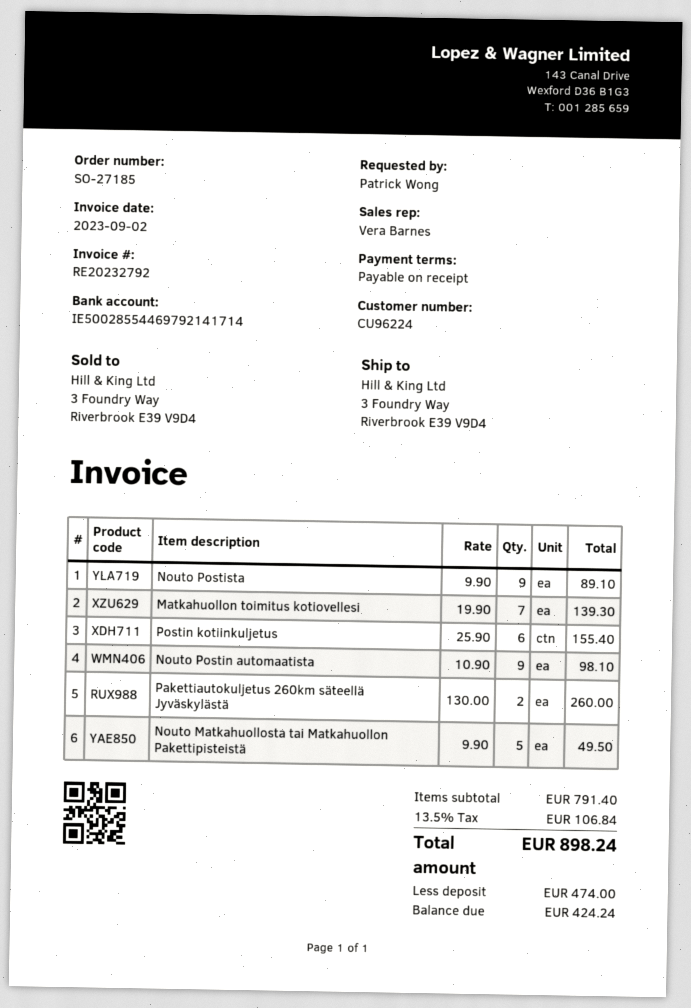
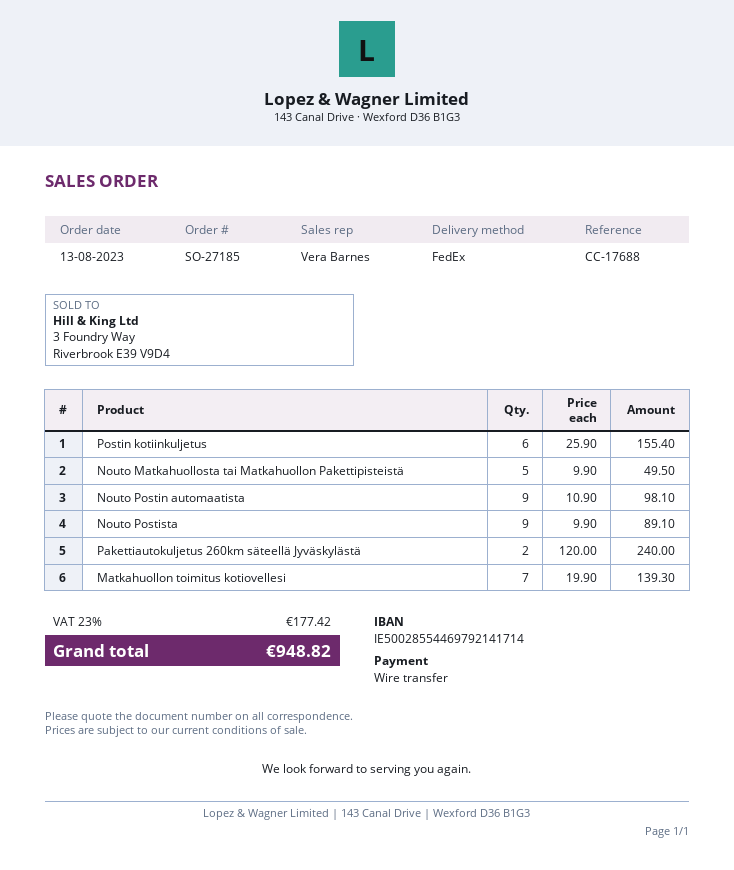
Pakettiautokuljetus 260km säteellä Jyväskylästä: 2 x 130.00 = 260.00 -> 2 x 120.00 = 240.00
tax: 13.5% = 106.84 -> 23% = 177.42
total: 898.24 -> 948.82

